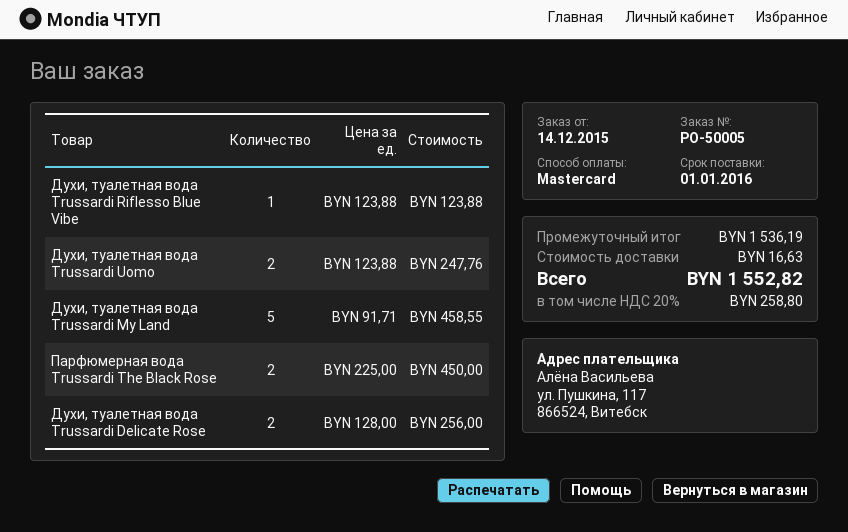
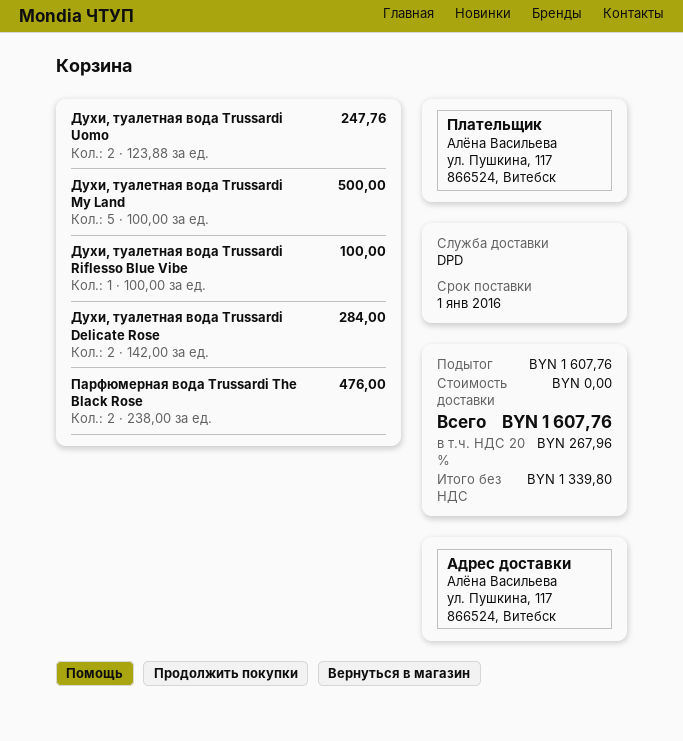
Духи, туалетная вода Trussardi Riflesso Blue Vibe: 1 x 123.88 = 123.88 -> 1 x 100.00 = 100.00
Духи, туалетная вода Trussardi My Land: 5 x 91.71 = 458.55 -> 5 x 100.00 = 500.00
Парфюмерная вода Trussardi The Black Rose: 2 x 225.00 = 450.00 -> 2 x 238.00 = 476.00
Духи, туалетная вода Trussardi Delicate Rose: 2 x 128.00 = 256.00 -> 2 x 142.00 = 284.00
subtotal: 1536.19 -> 1607.76
shipping: 16.63 -> 0.00
tax: 20% = 258.80 -> 20% = 267.96
total: 1552.82 -> 1607.76

